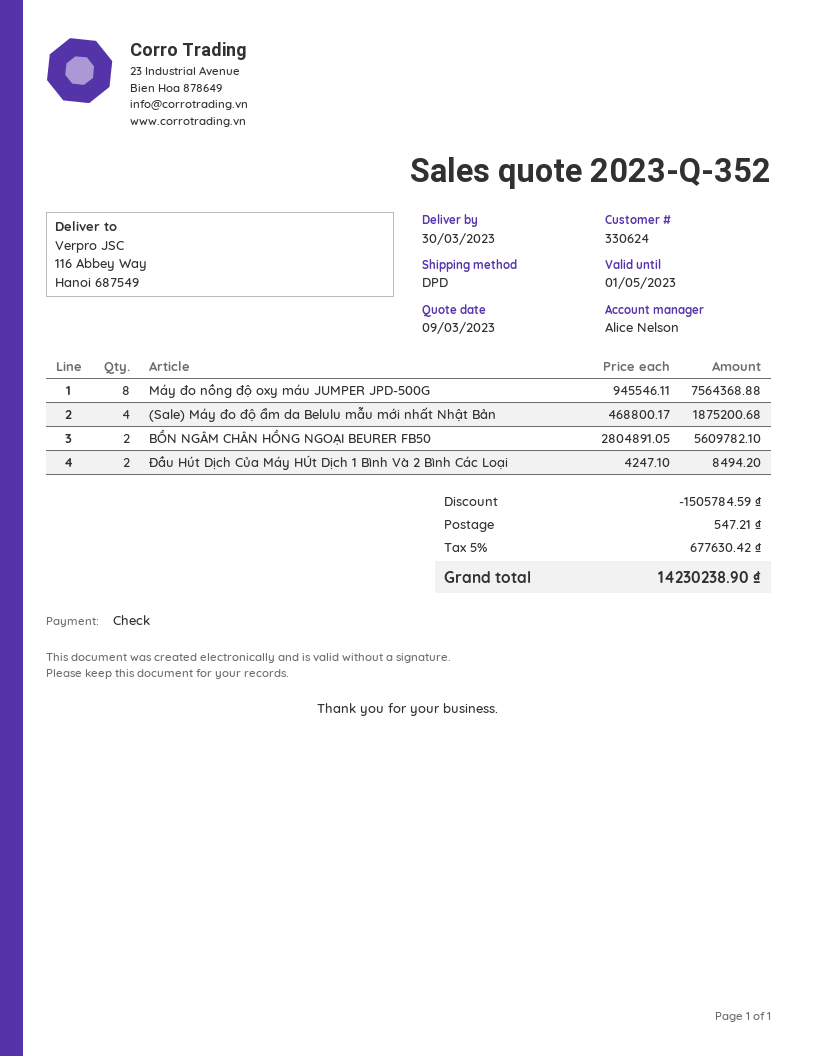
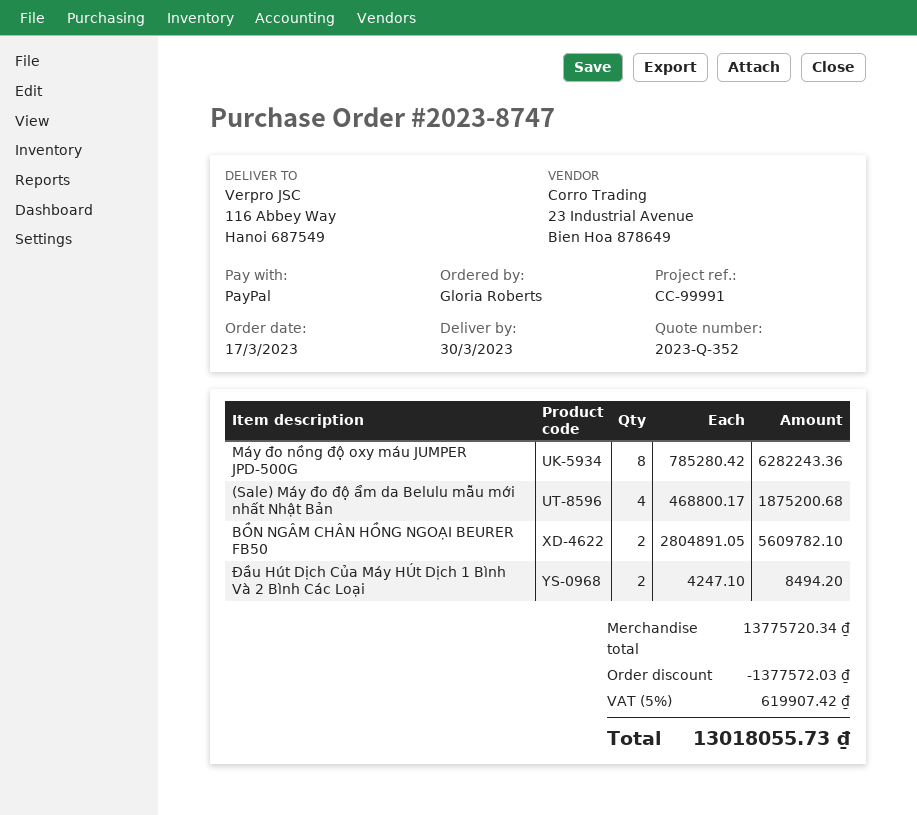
payment method: cheque -> PayPal
Máy đo nồng độ oxy máu JUMPER JPD-500G: 8 x 945546.11 = 7564368.88 -> 8 x 785280.42 = 6282243.36
discount: 1505784.59 -> 1377572.03
shipping: 547.21 -> none
tax: 5% = 677630.42 -> 5% = 619907.42
total: 14230238.90 -> 13018055.73

